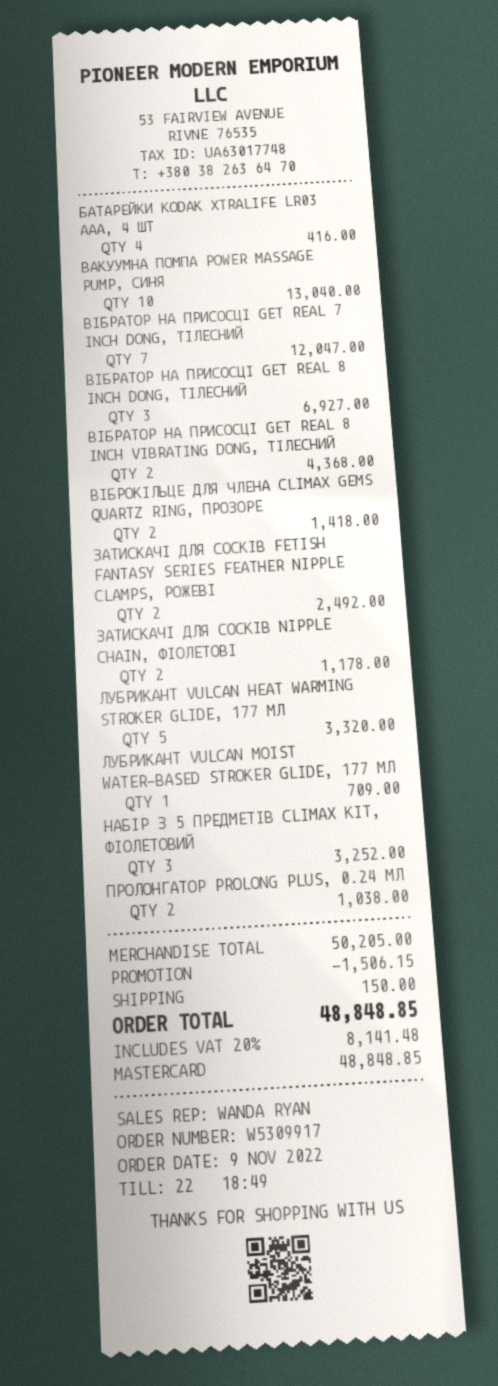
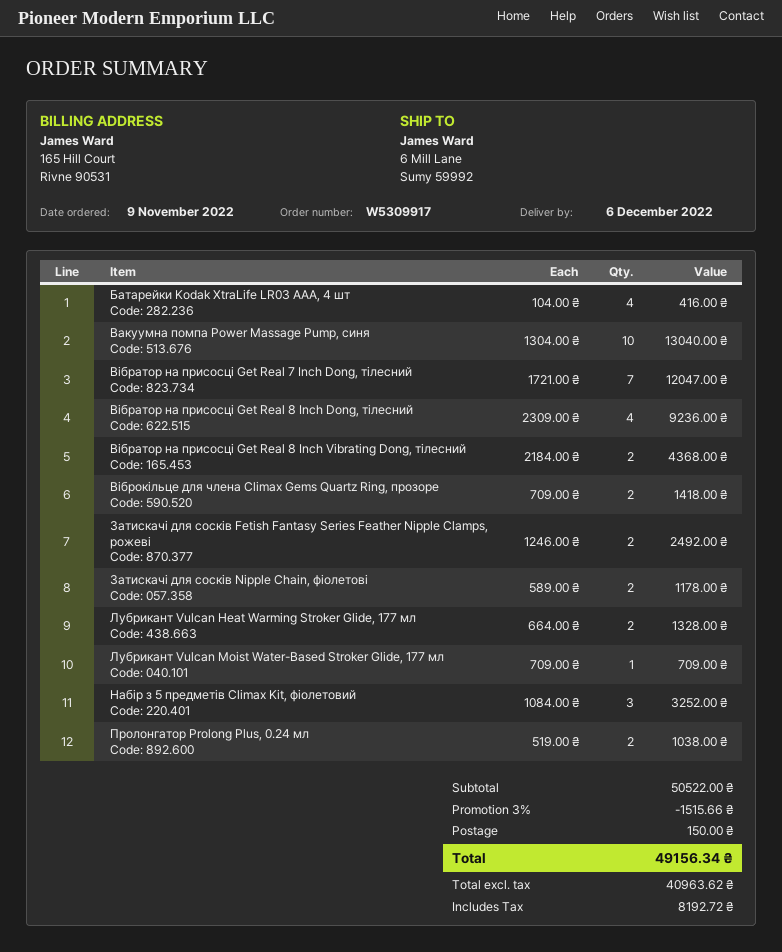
ВІБРАТОР НА ПРИСОСЦІ GET REAL 8 INCH DONG, ТІЛЕСНИЙ: 3 for 6927.00 -> 4 for 9236.00
ЛУБРИКАНТ VULCAN HEAT WARMING STROKER GLIDE, 177 МЛ: 5 for 3320.00 -> 2 for 1328.00
subtotal: 50205.00 -> 50522.00
discount: 1506.15 -> 1515.66
tax: 8141.48 -> 8192.72
total: 48848.85 -> 49156.34

